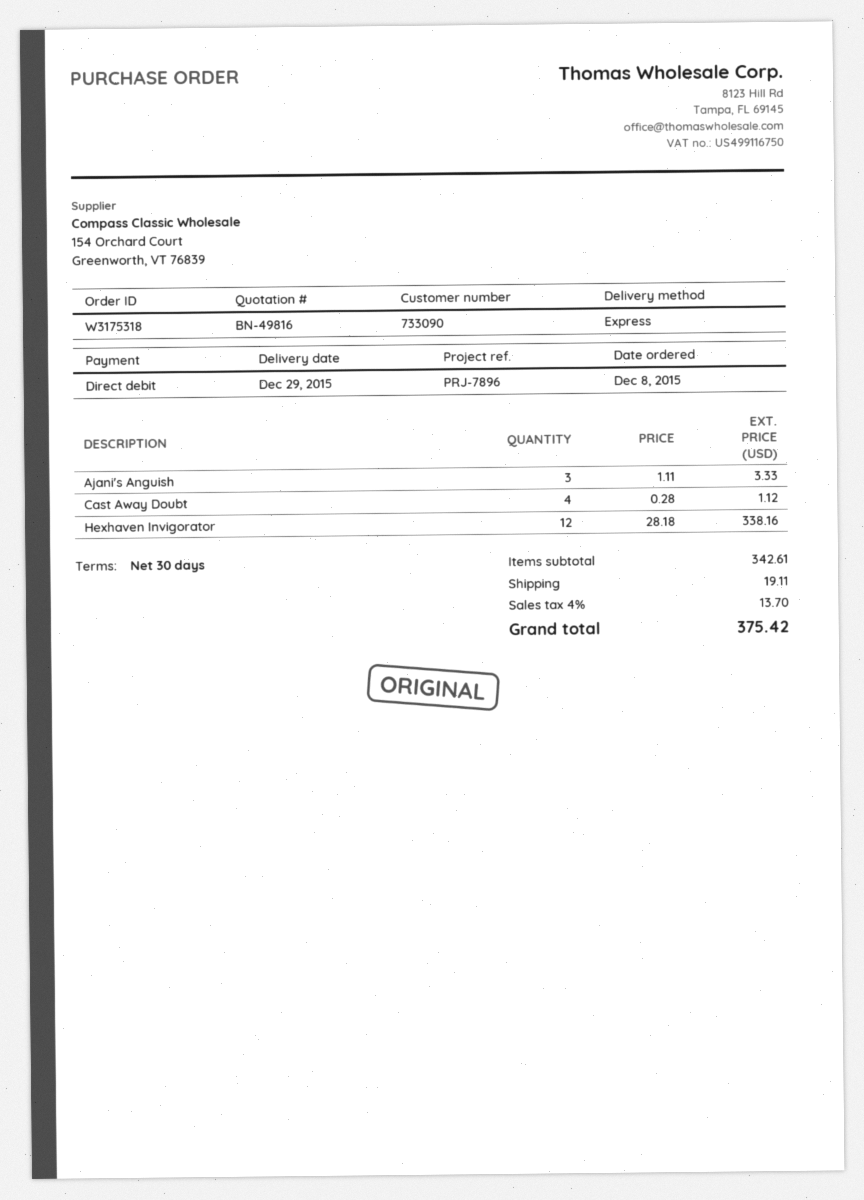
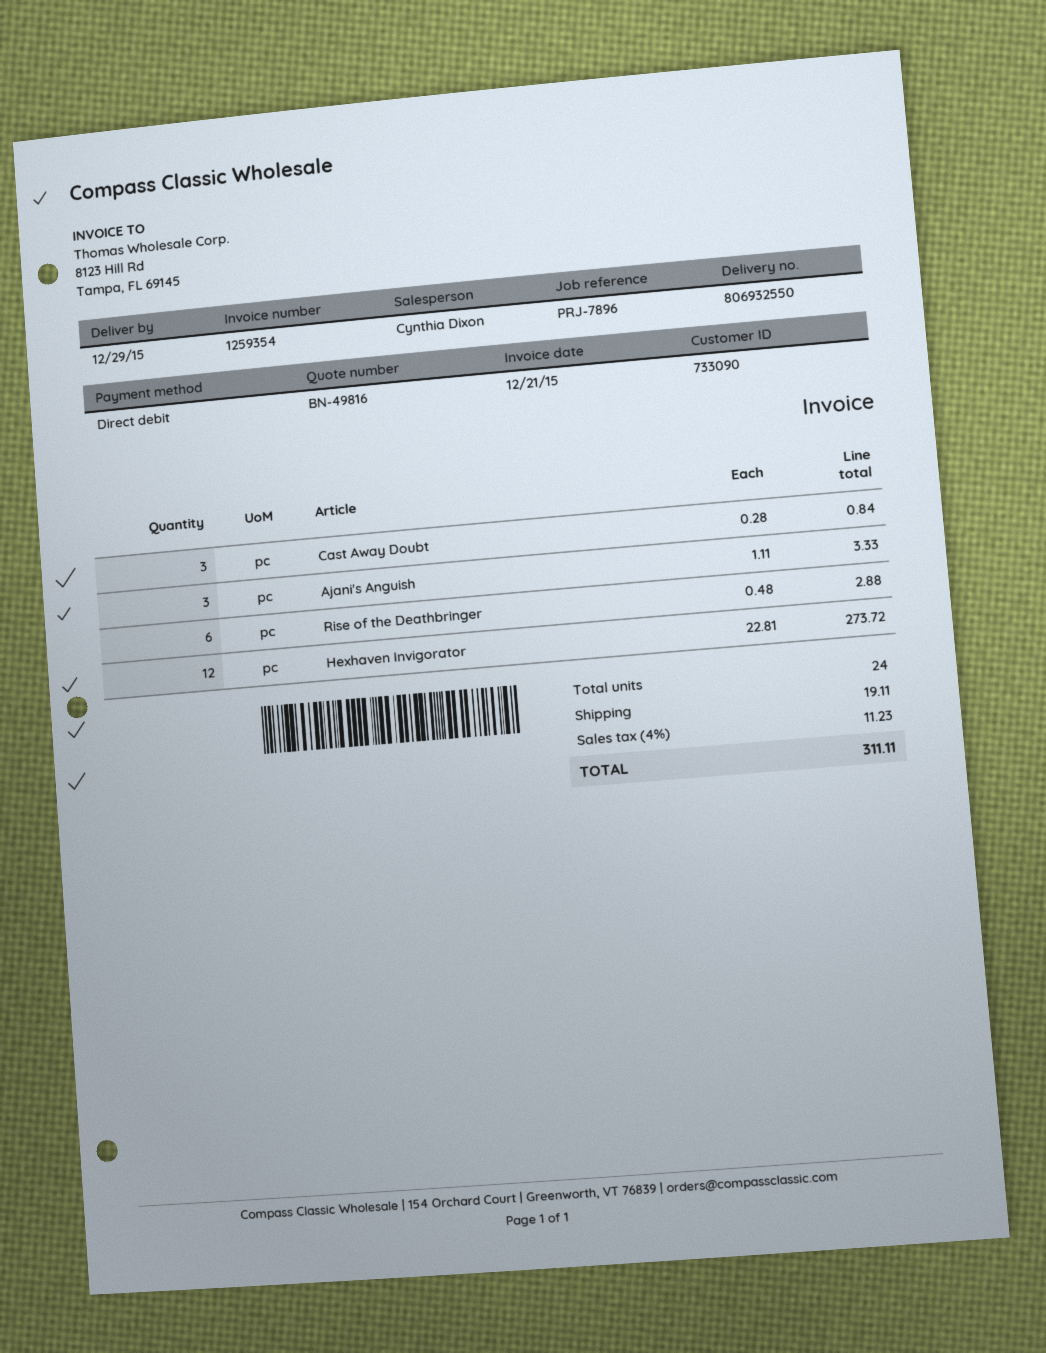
Cast Away Doubt: 4 x 0.28 = 1.12 -> 3 x 0.28 = 0.84
Hexhaven Invigorator: 12 x 28.18 = 338.16 -> 12 x 22.81 = 273.72
Rise of the Deathbringer: none -> 6 x 0.48 = 2.88
tax: 4% = 13.70 -> 4% = 11.23
total: 375.42 -> 311.11

